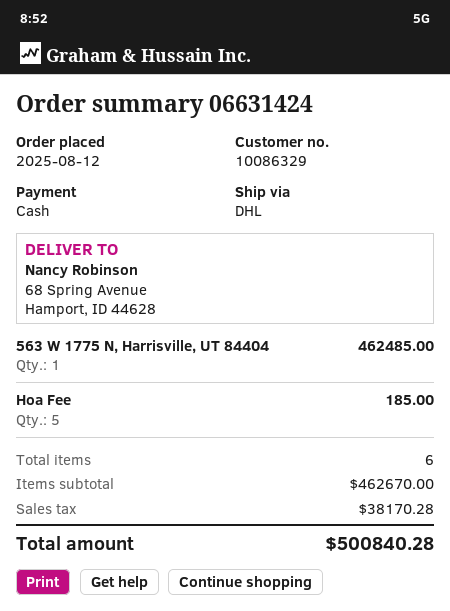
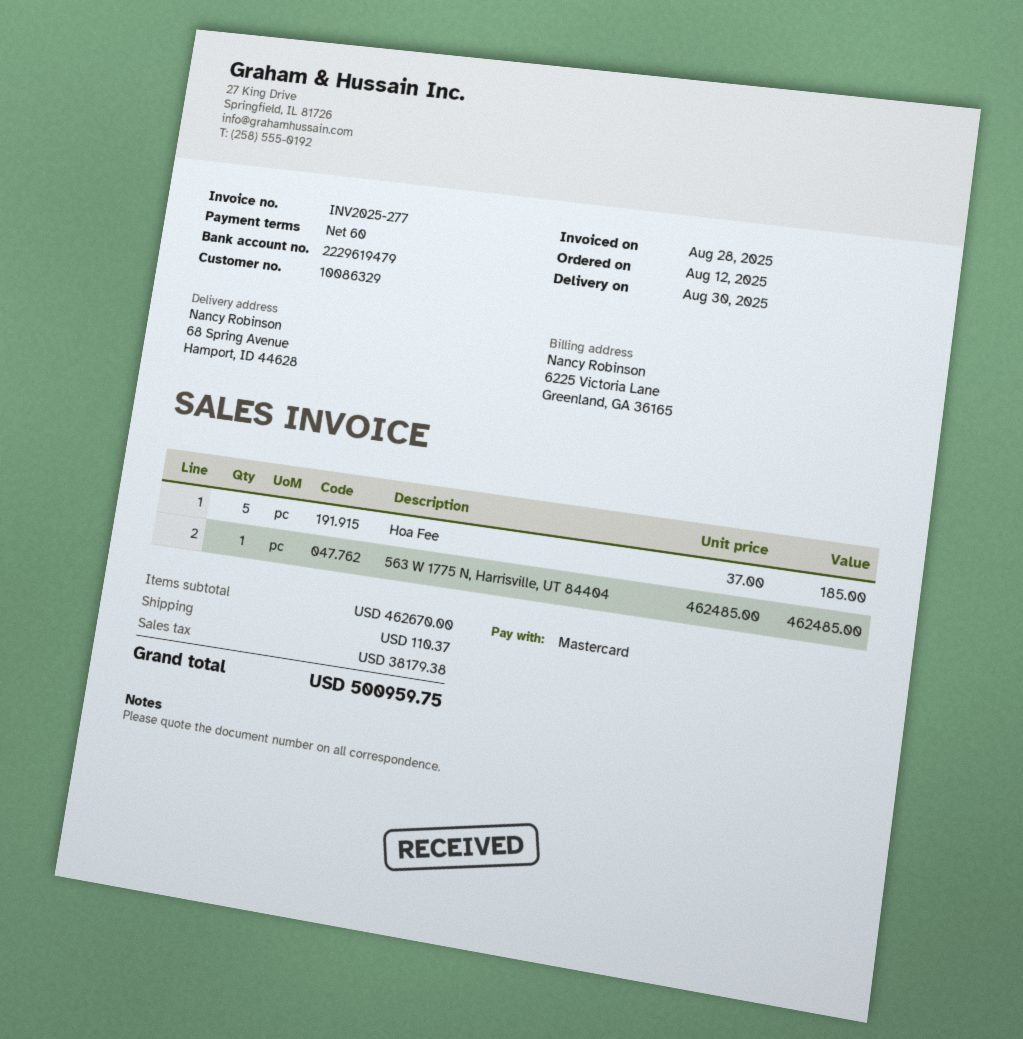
payment method: cash -> Mastercard
shipping: none -> 110.37
tax: 38170.28 -> 38179.38
total: 500840.28 -> 500959.75

